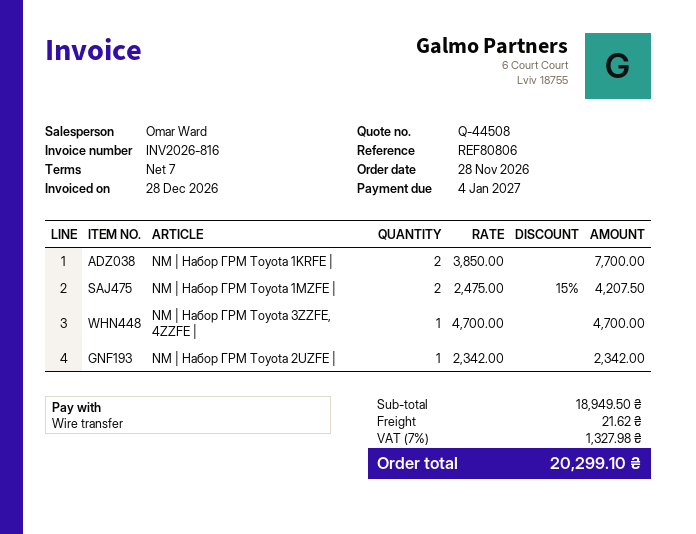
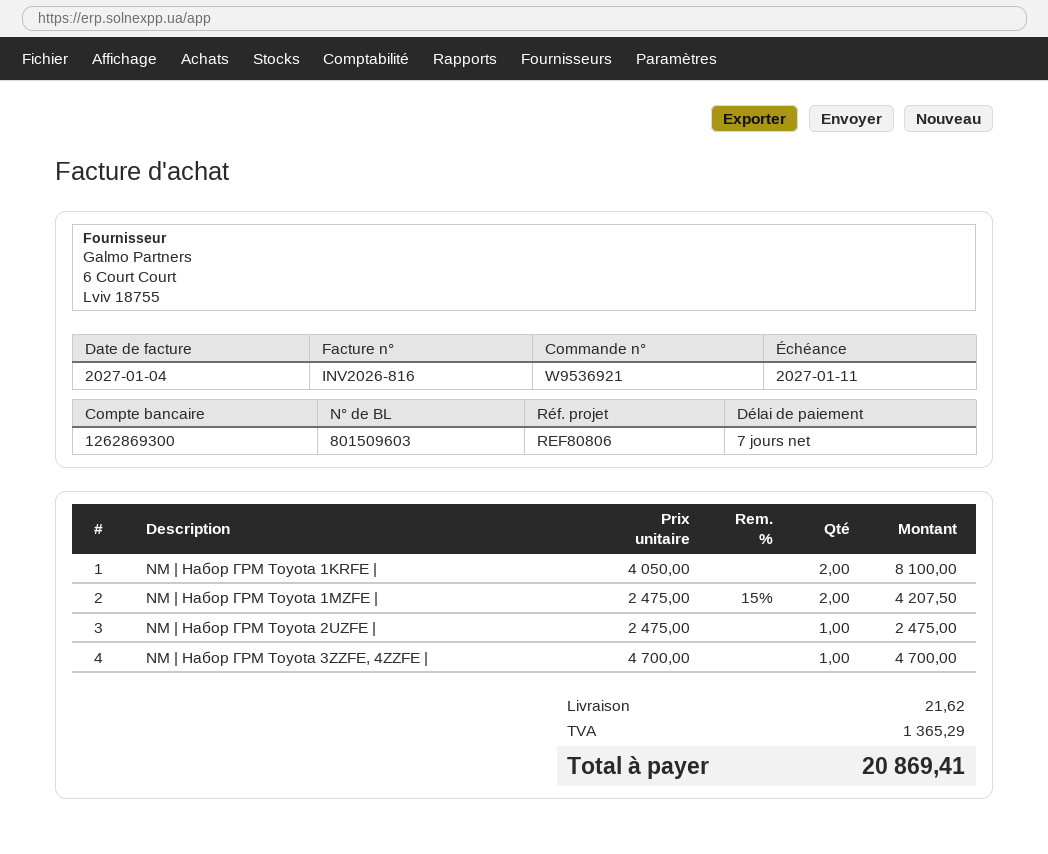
invoice date: 2026-12-28 -> 2027-01-04
due date: 2027-01-04 -> 2027-01-11
NM | Набор ГРМ Toyota 1KRFE |: 2 x 3850.00 = 7700.00 -> 2 x 4050.00 = 8100.00
NM | Набор ГРМ Toyota 2UZFE |: 1 x 2342.00 = 2342.00 -> 1 x 2475.00 = 2475.00
tax: 1327.98 -> 1365.29
total: 20299.10 -> 20869.41

